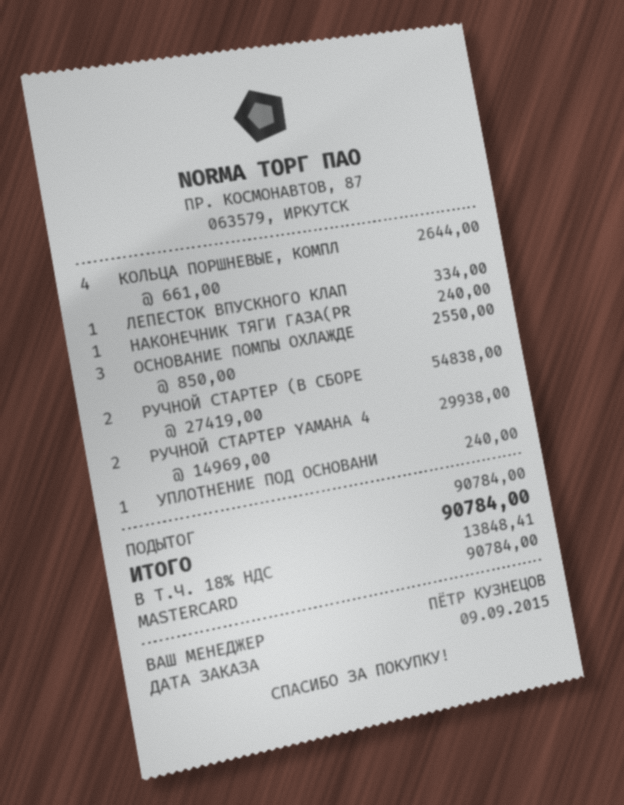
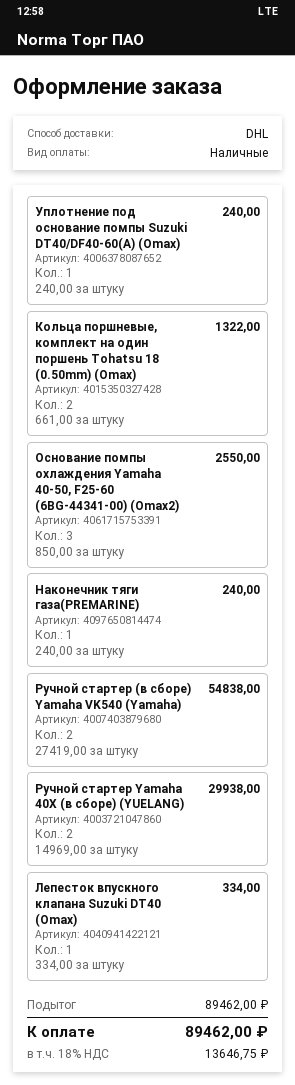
payment method: Mastercard -> cash
КОЛЬЦА ПОРШНЕВЫЕ, КОМПЛ: 4 x 661.00 = 2644.00 -> 2 x 661.00 = 1322.00
subtotal: 90784.00 -> 89462.00
tax: 18% = 13848.41 -> 18% = 13646.75
total: 90784.00 -> 89462.00

